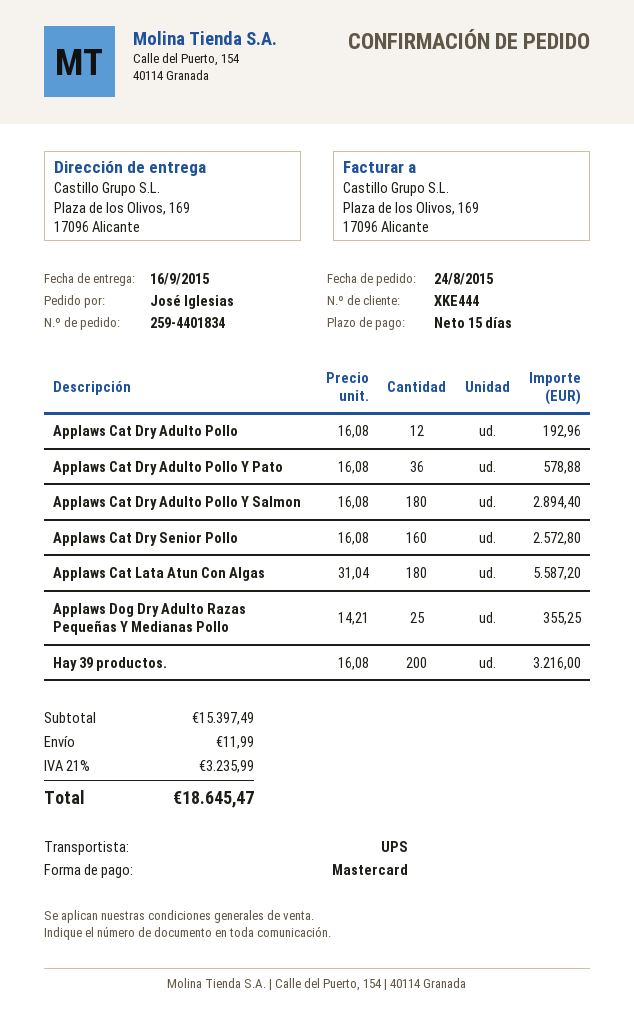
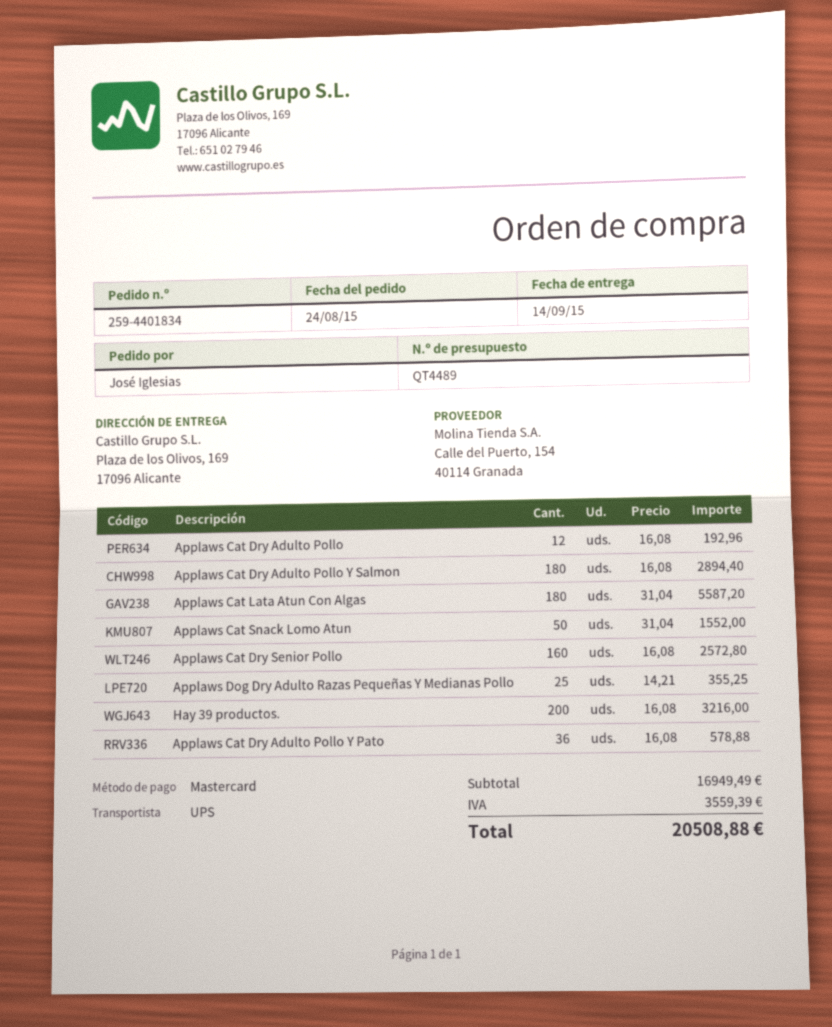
delivery date: 2015-09-16 -> 2015-09-14
Applaws Cat Snack Lomo Atun: none -> 50 x 31.04 = 1552.00
subtotal: 15397.49 -> 16949.49
shipping: 11.99 -> none
tax: 3235.99 -> 3559.39
total: 18645.47 -> 20508.88

